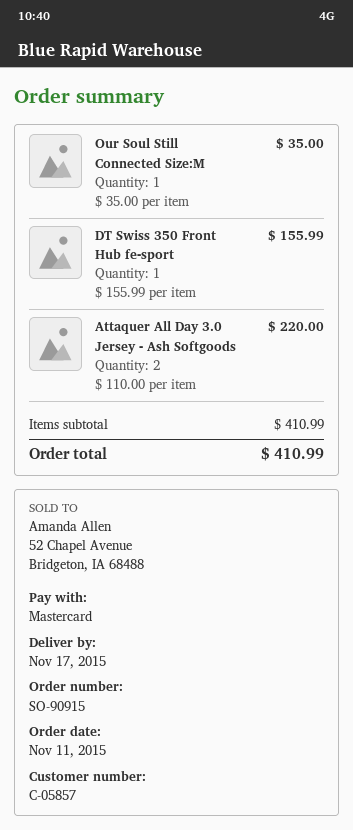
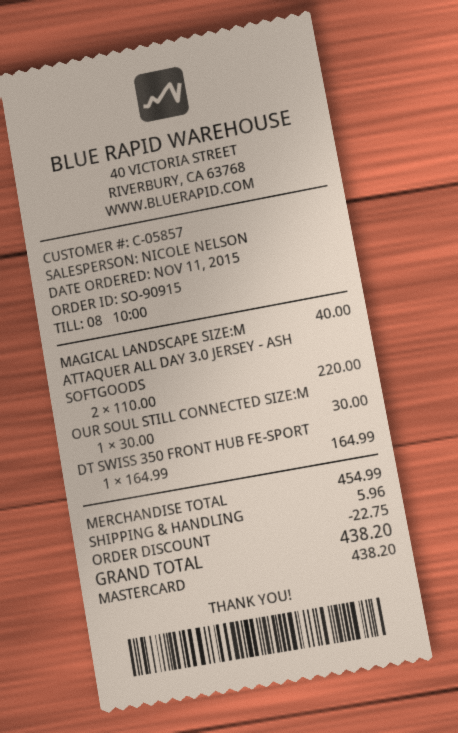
Our Soul Still Connected Size:M: 1 x 35.00 = 35.00 -> 1 x 30.00 = 30.00
DT Swiss 350 Front Hub fe-sport: 1 x 155.99 = 155.99 -> 1 x 164.99 = 164.99
MAGICAL LANDSCAPE SIZE:M: none -> 1 x 40.00 = 40.00
subtotal: 410.99 -> 454.99
discount: none -> 22.75
shipping: none -> 5.96
total: 410.99 -> 438.20

